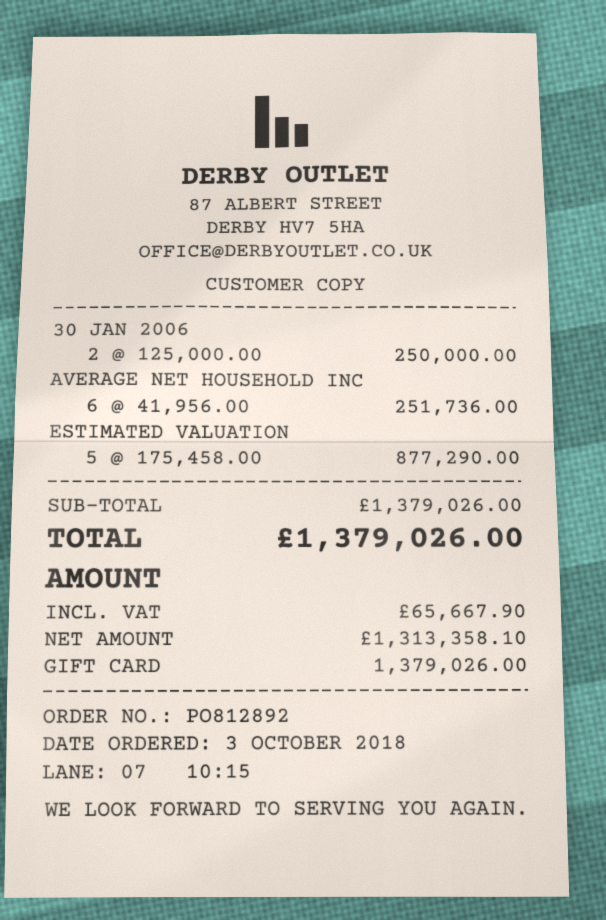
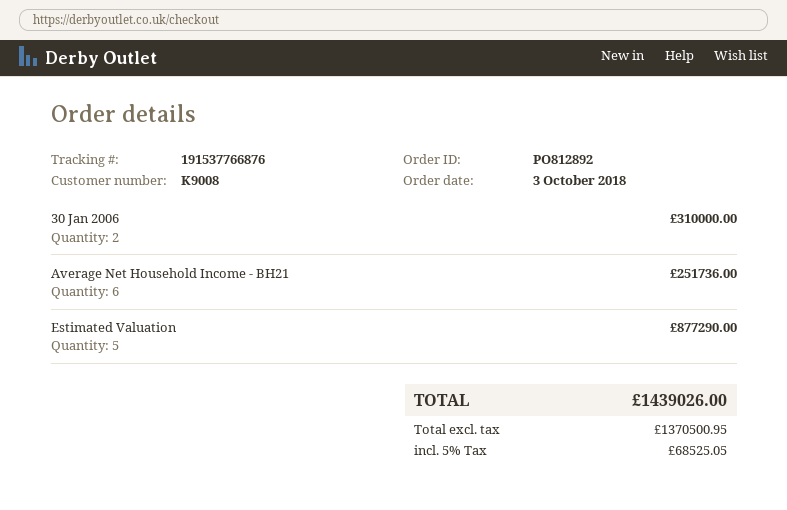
30 JAN 2006: 2 for 250000.00 -> 2 for 310000.00
net: 1313358.10 -> 1370500.95
tax: 65667.90 -> 68525.05
total: 1379026.00 -> 1439026.00

